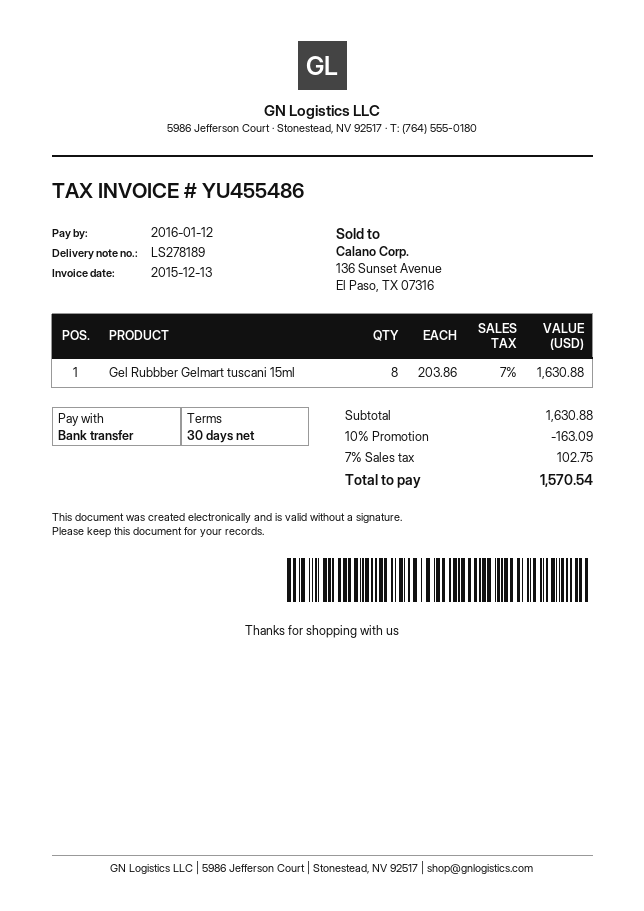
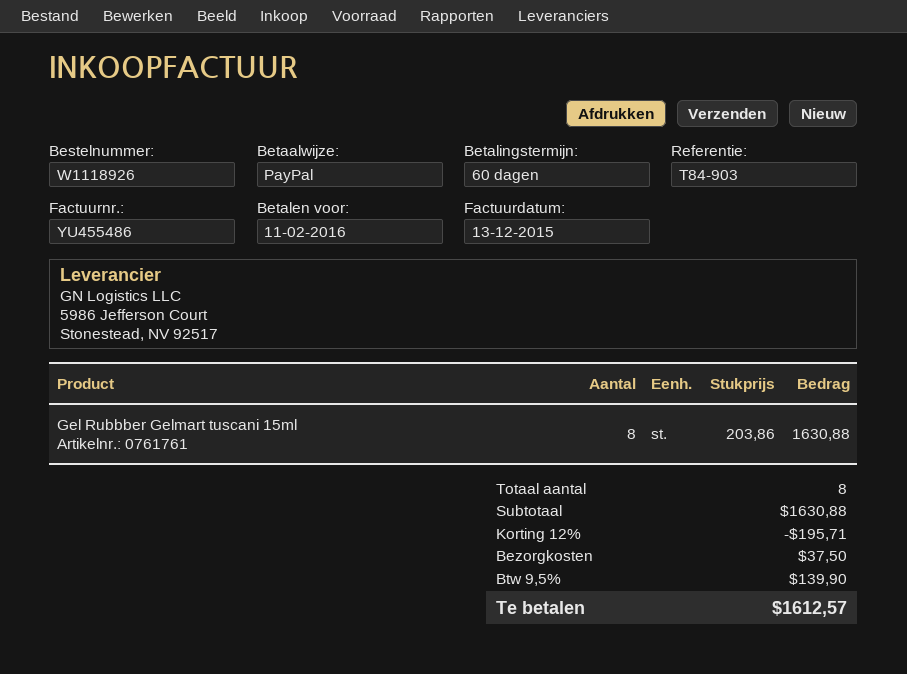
payment terms: 30 days -> 60 days
due date: 2016-01-12 -> 2016-02-11
payment method: bank transfer -> PayPal
discount: 10% = 163.09 -> 12% = 195.71
shipping: none -> 37.50
tax: 7% = 102.75 -> 9.5% = 139.90
total: 1570.54 -> 1612.57

